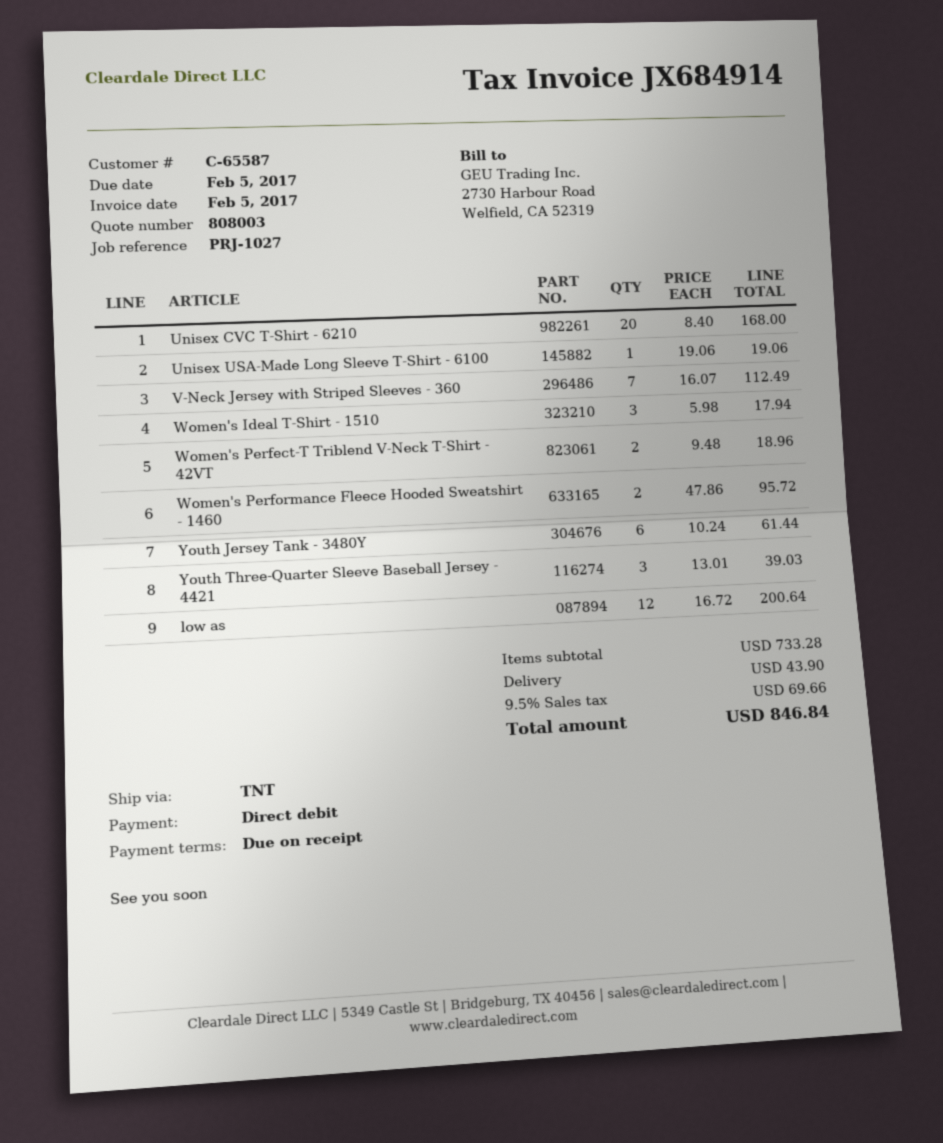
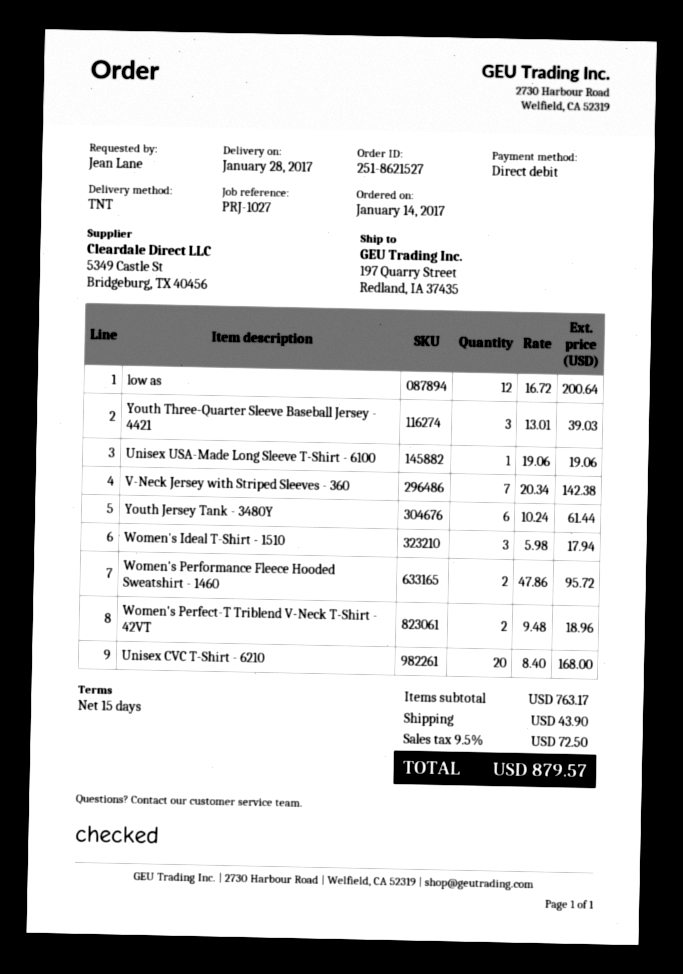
payment terms: on receipt -> 15 days
V-Neck Jersey with Striped Sleeves - 360: 7 x 16.07 = 112.49 -> 7 x 20.34 = 142.38
subtotal: 733.28 -> 763.17
tax: 9.5% = 69.66 -> 9.5% = 72.50
total: 846.84 -> 879.57

